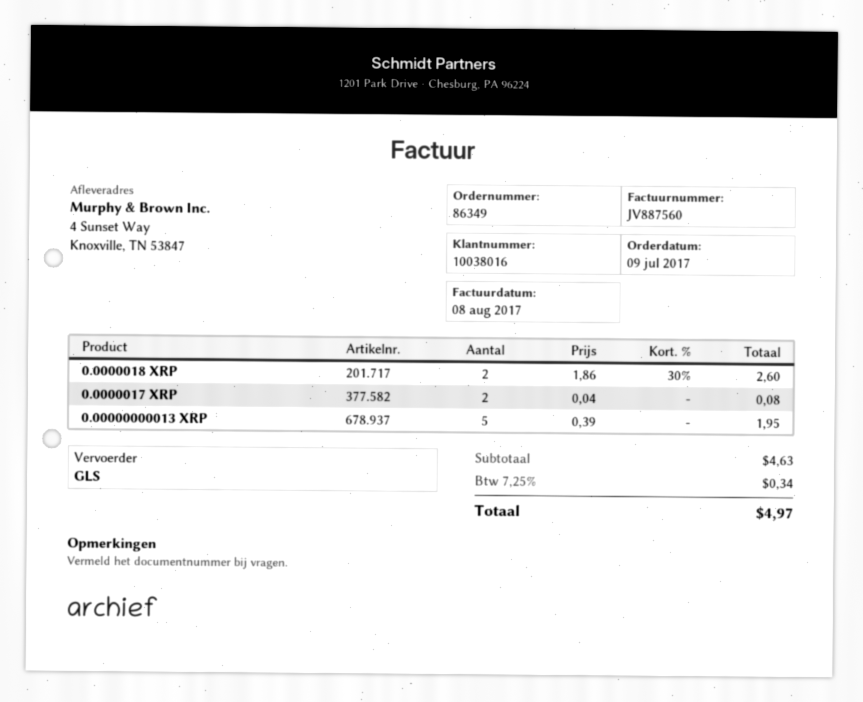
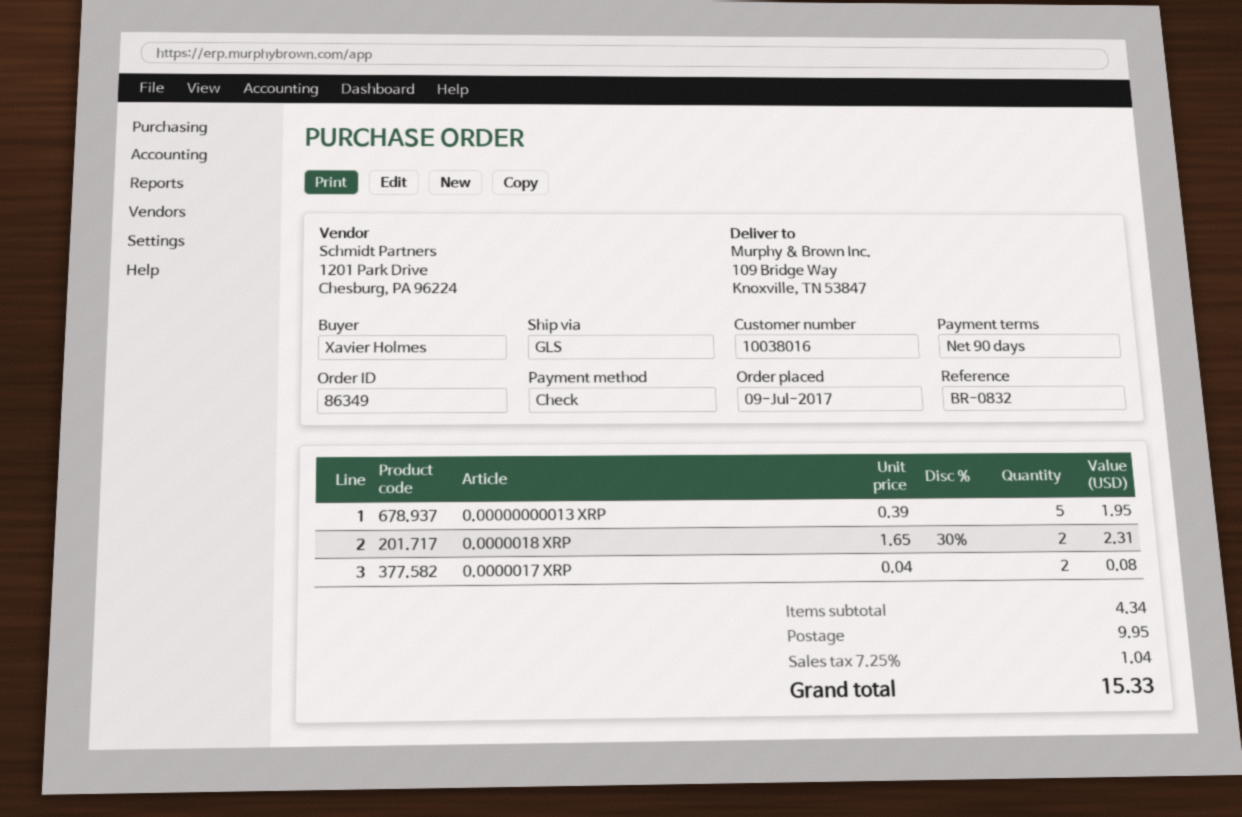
ship to: 4 Sunset Way, Knoxville, TN 53847 -> 109 Bridge Way, Knoxville, TN 53847
0.0000018 XRP: 2 x 1.86 - 30% = 2.60 -> 2 x 1.65 - 30% = 2.31
subtotal: 4.63 -> 4.34
shipping: none -> 9.95
tax: 7.25% = 0.34 -> 7.25% = 1.04
total: 4.97 -> 15.33

